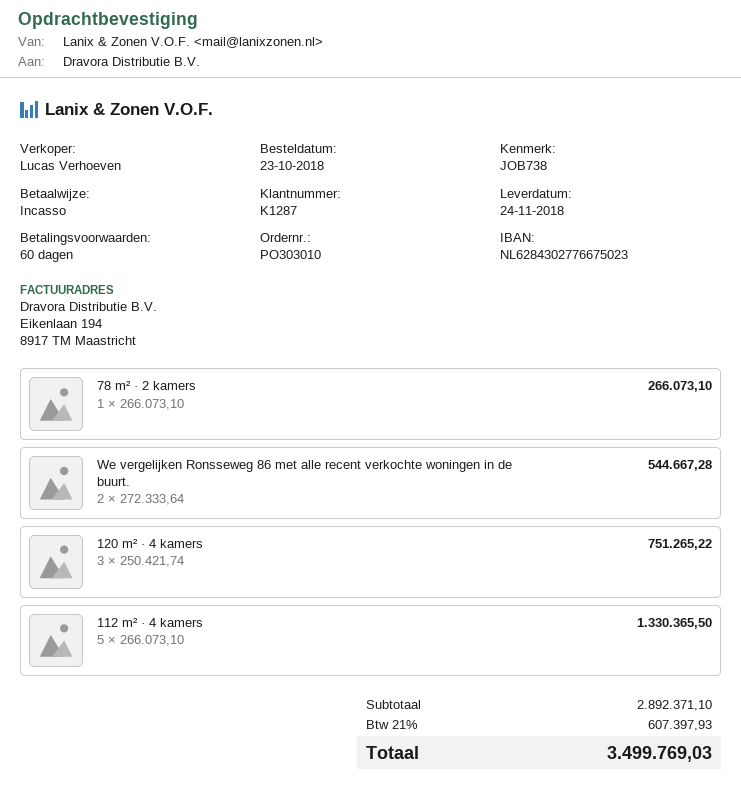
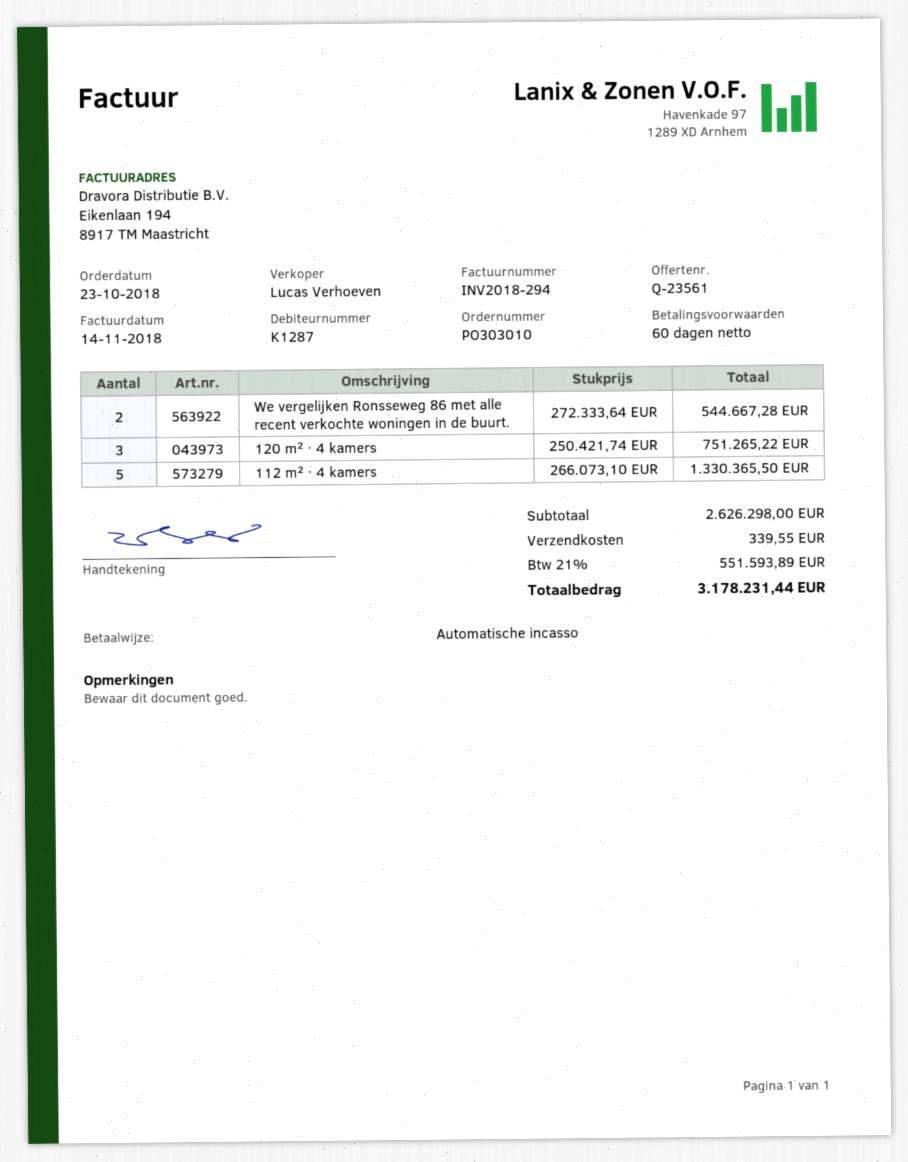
78 m² · 2 kamers: 1 x 266073.10 = 266073.10 -> none
subtotal: 2892371.10 -> 2626298.00
shipping: none -> 339.55
tax: 21% = 607397.93 -> 21% = 551593.89
total: 3499769.03 -> 3178231.44

